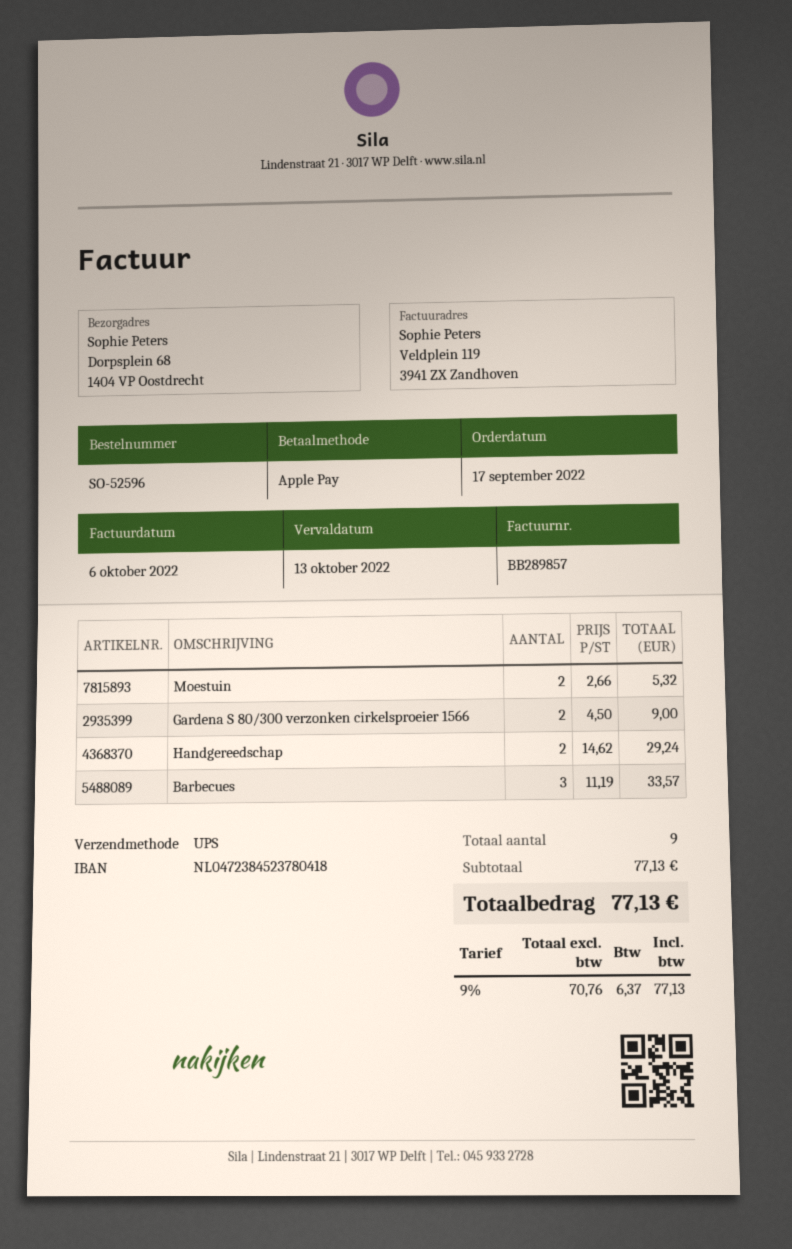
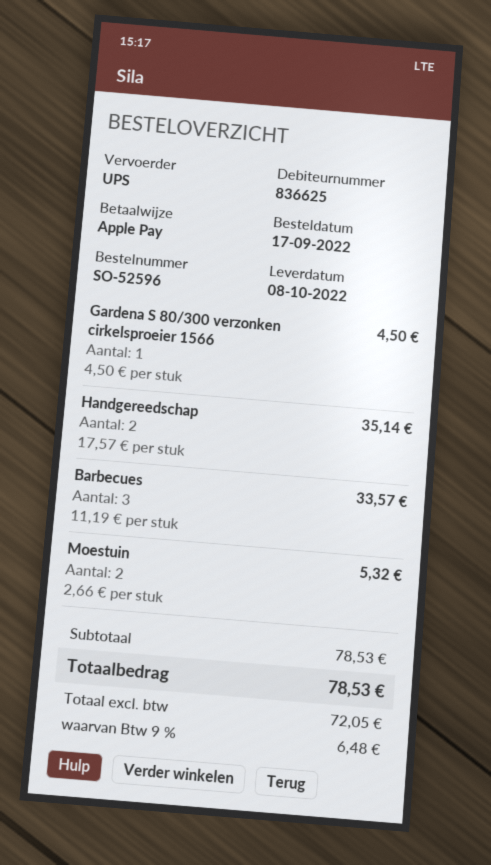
Gardena S 80/300 verzonken cirkelsproeier 1566: 2 x 4.50 = 9.00 -> 1 x 4.50 = 4.50
Handgereedschap: 2 x 14.62 = 29.24 -> 2 x 17.57 = 35.14
subtotal: 77.13 -> 78.53
net: 70.76 -> 72.05
tax: 9% = 6.37 -> 9% = 6.48
total: 77.13 -> 78.53

